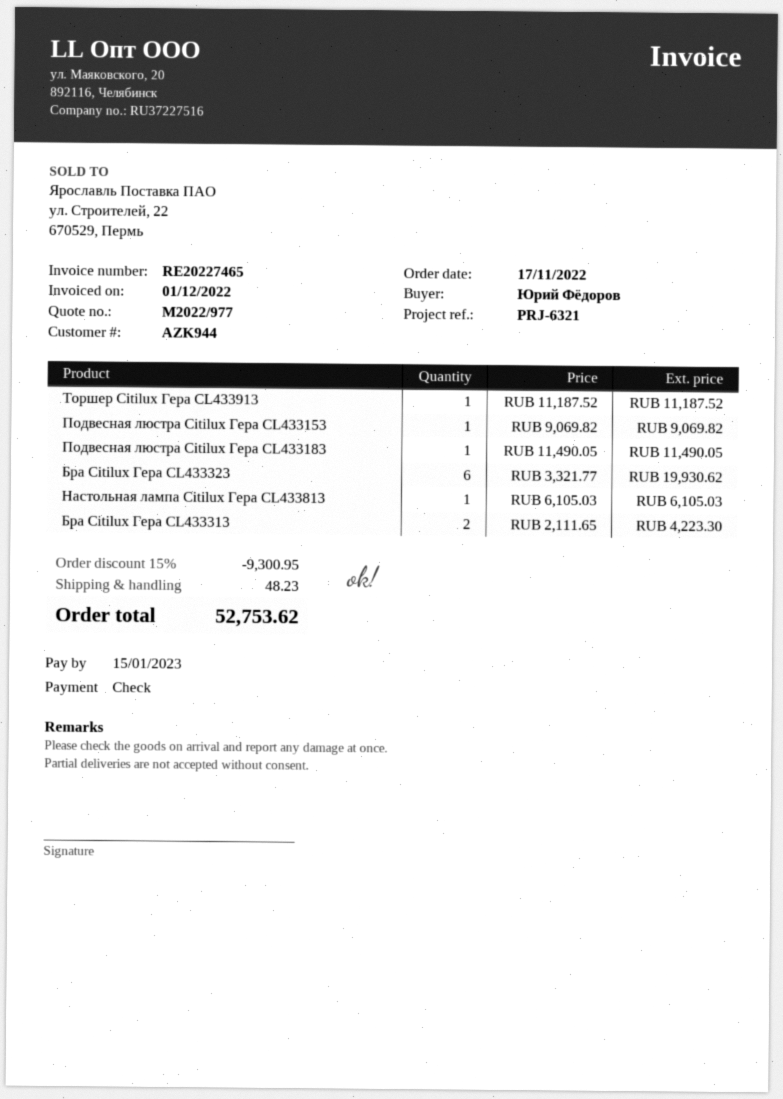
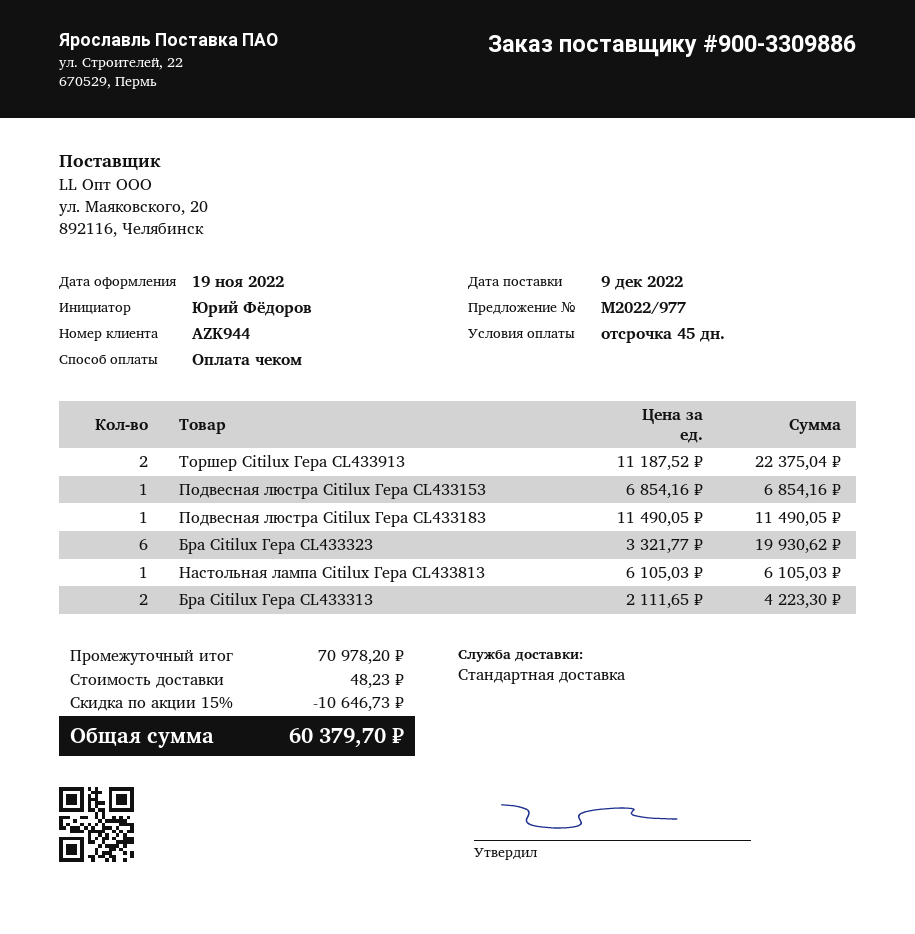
order date: 2022-11-17 -> 2022-11-19
Торшер Citilux Гера CL433913: 1 x 11187.52 = 11187.52 -> 2 x 11187.52 = 22375.04
Подвесная люстра Citilux Гера CL433153: 1 x 9069.82 = 9069.82 -> 1 x 6854.16 = 6854.16
discount: 15% = 9300.95 -> 15% = 10646.73
total: 52753.62 -> 60379.70

